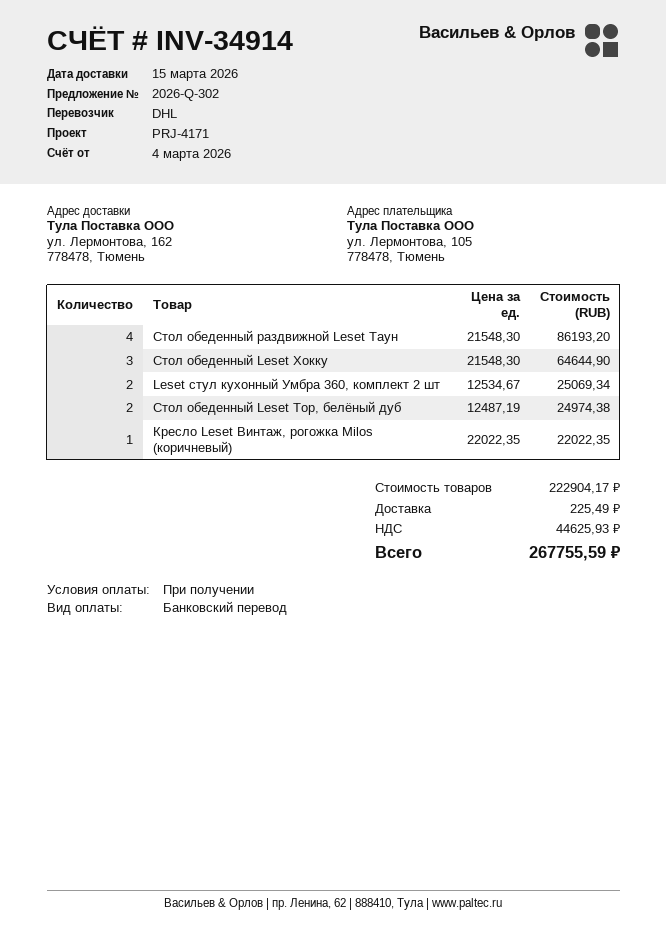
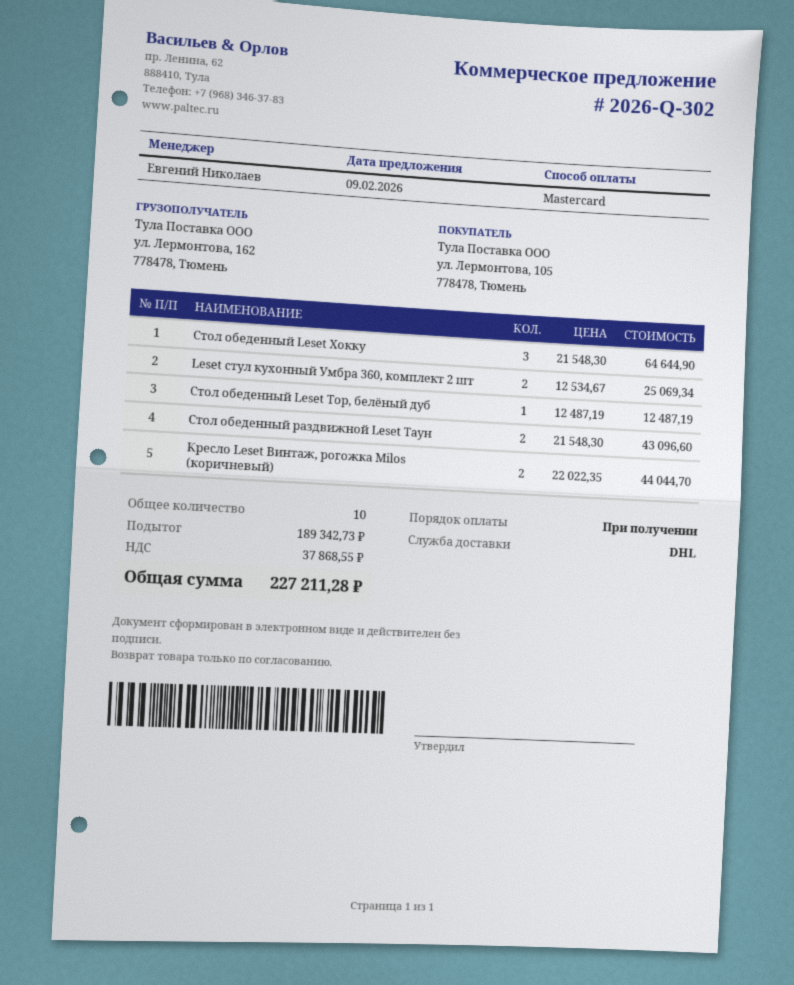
payment method: bank transfer -> Mastercard
Стол обеденный раздвижной Leset Таун: 4 x 21548.30 = 86193.20 -> 2 x 21548.30 = 43096.60
Стол обеденный Leset Тор, белёный дуб: 2 x 12487.19 = 24974.38 -> 1 x 12487.19 = 12487.19
Кресло Leset Винтаж, рогожка Milos (коричневый): 1 x 22022.35 = 22022.35 -> 2 x 22022.35 = 44044.70
subtotal: 222904.17 -> 189342.73
shipping: 225.49 -> none
tax: 44625.93 -> 37868.55
total: 267755.59 -> 227211.28

